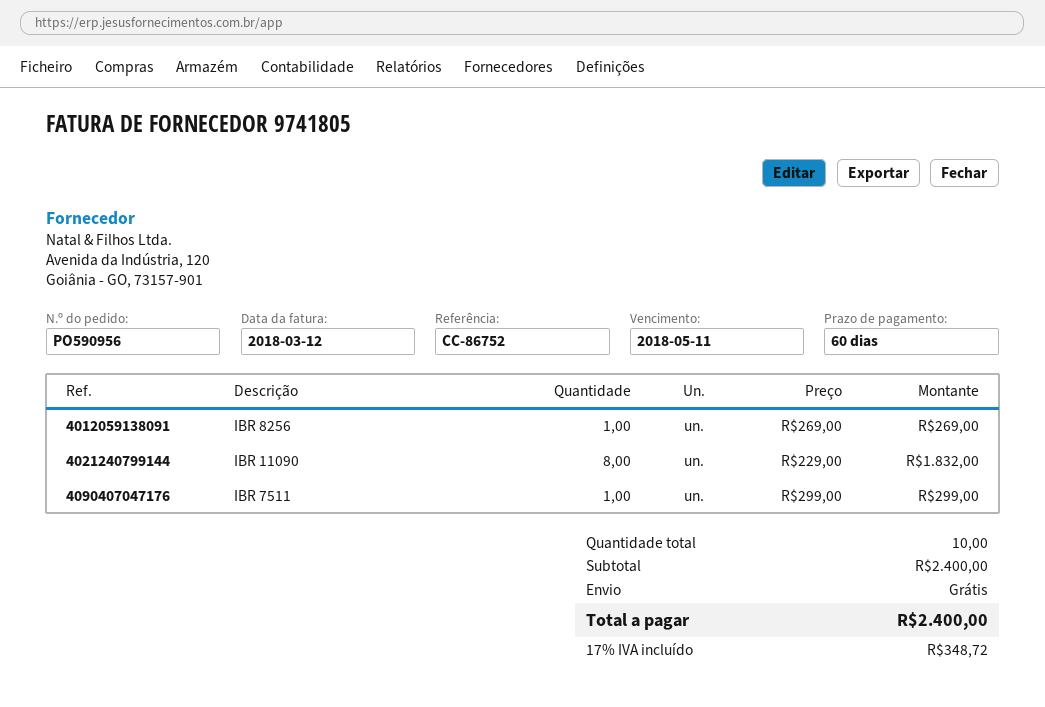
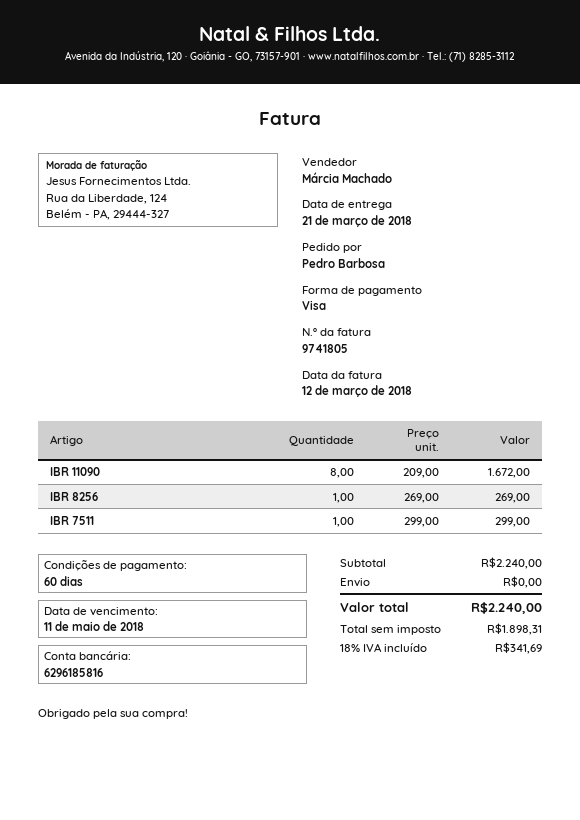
IBR 11090: 8 x 229.00 = 1832.00 -> 8 x 209.00 = 1672.00
subtotal: 2400.00 -> 2240.00
tax: 17% = 348.72 -> 18% = 341.69
total: 2400.00 -> 2240.00

